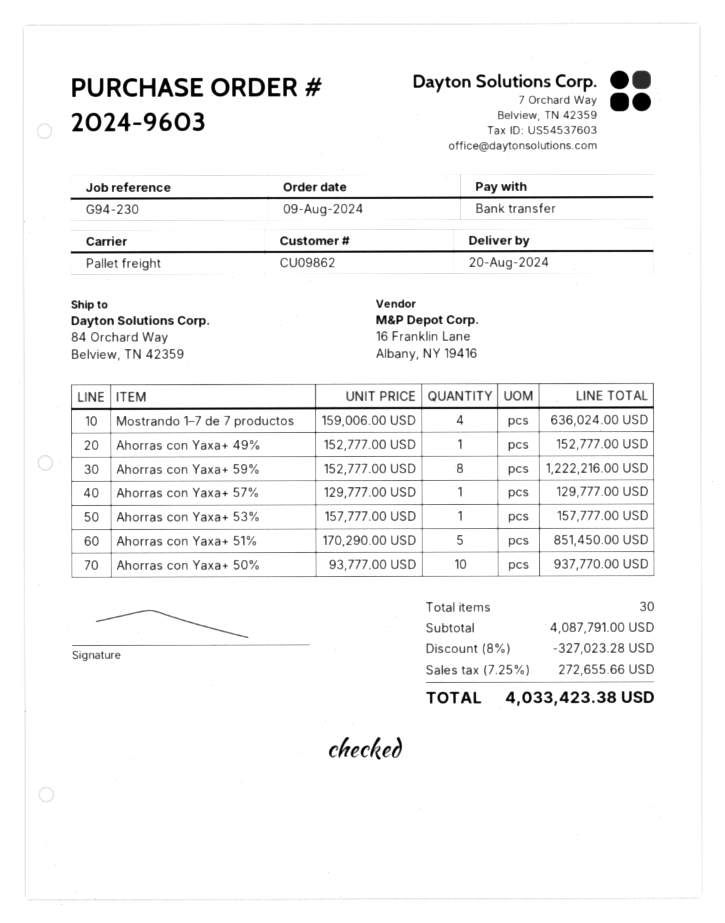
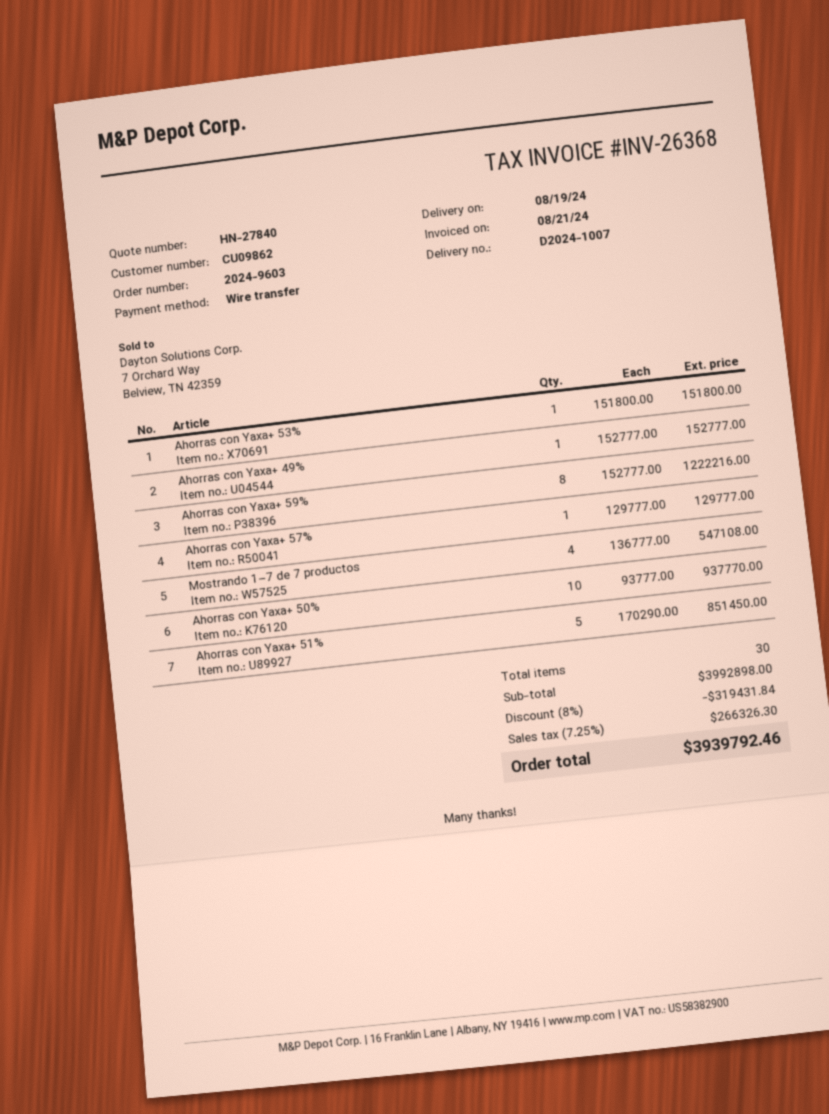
delivery date: 2024-08-20 -> 2024-08-19
Mostrando 1–7 de 7 productos: 4 x 159006.00 = 636024.00 -> 4 x 136777.00 = 547108.00
Ahorras con Yaxa+ 53%: 1 x 157777.00 = 157777.00 -> 1 x 151800.00 = 151800.00
subtotal: 4087791.00 -> 3992898.00
discount: 8% = 327023.28 -> 8% = 319431.84
tax: 7.25% = 272655.66 -> 7.25% = 266326.30
total: 4033423.38 -> 3939792.46

